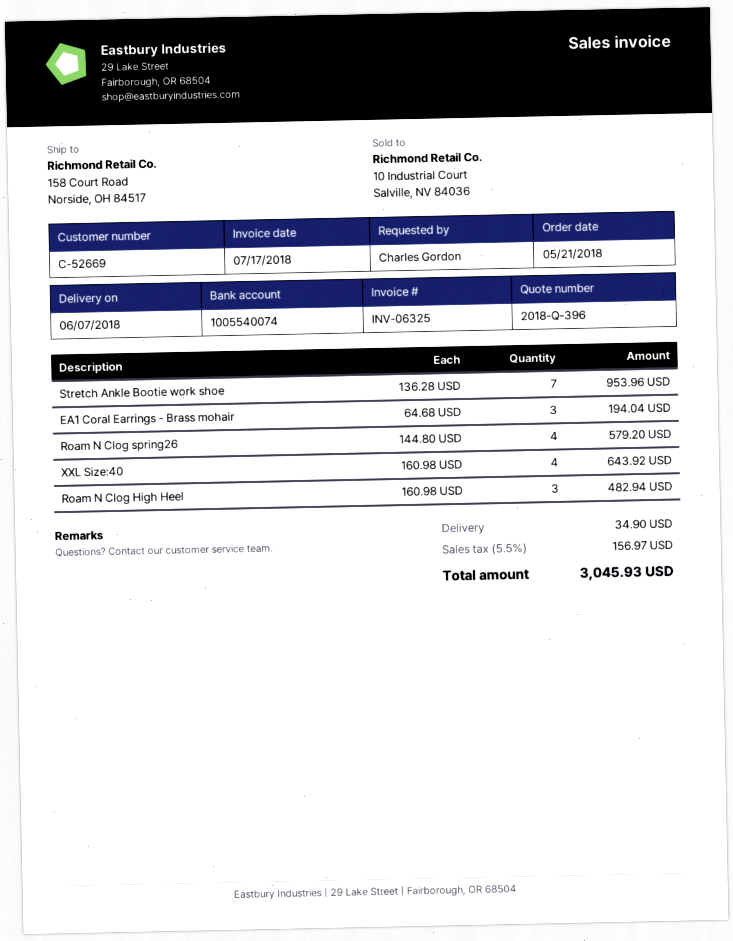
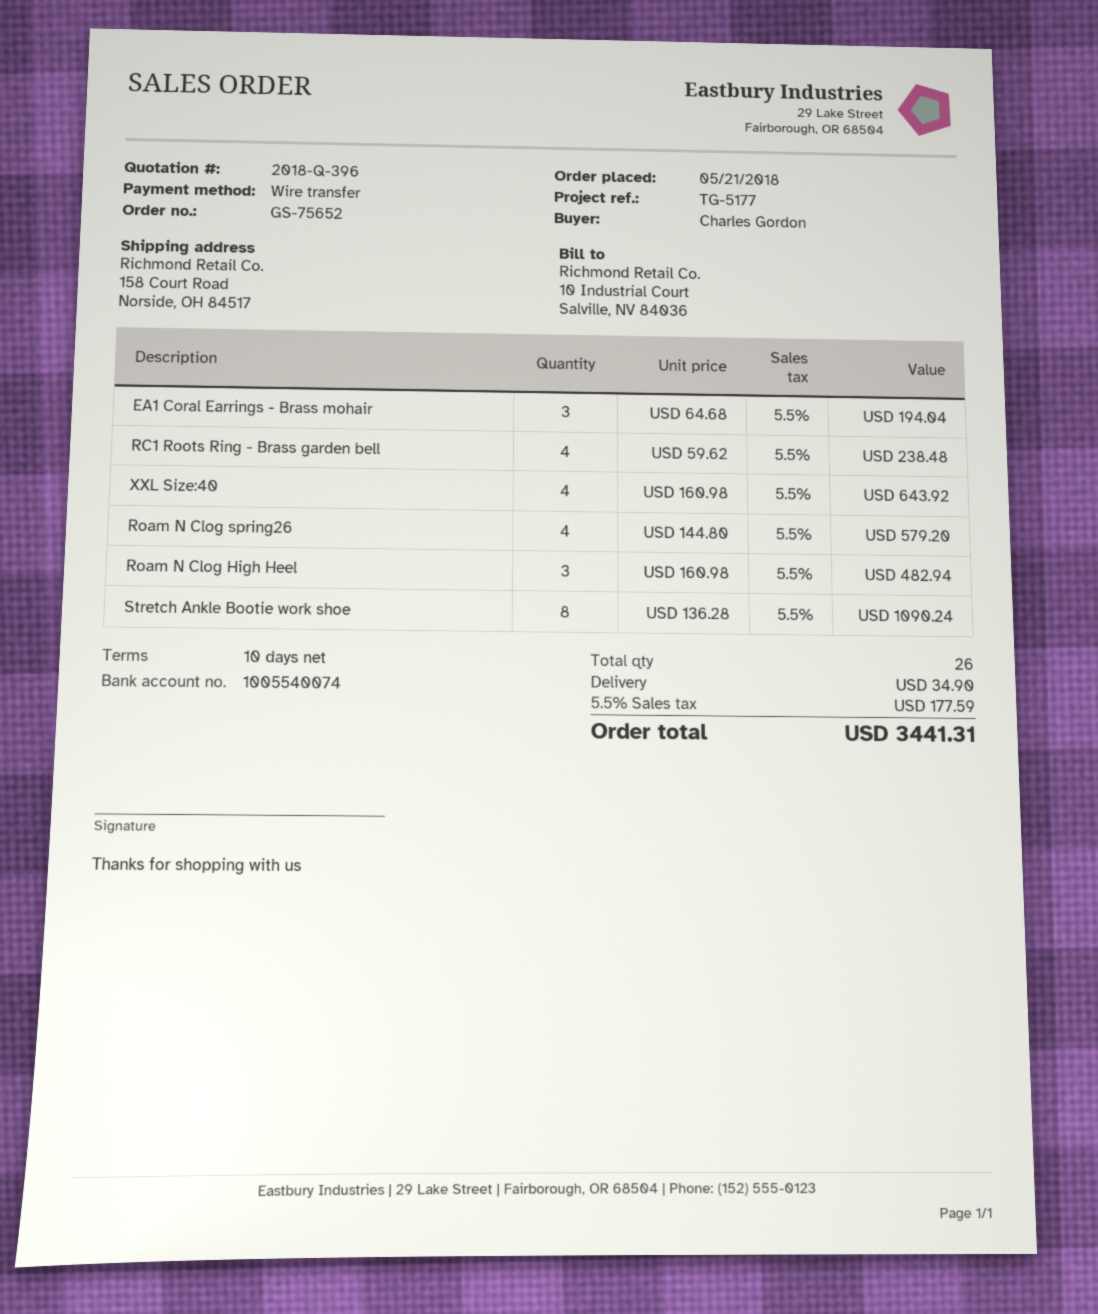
Stretch Ankle Bootie work shoe: 7 x 136.28 = 953.96 -> 8 x 136.28 = 1090.24
RC1 Roots Ring - Brass garden bell: none -> 4 x 59.62 = 238.48
tax: 5.5% = 156.97 -> 5.5% = 177.59
total: 3045.93 -> 3441.31

